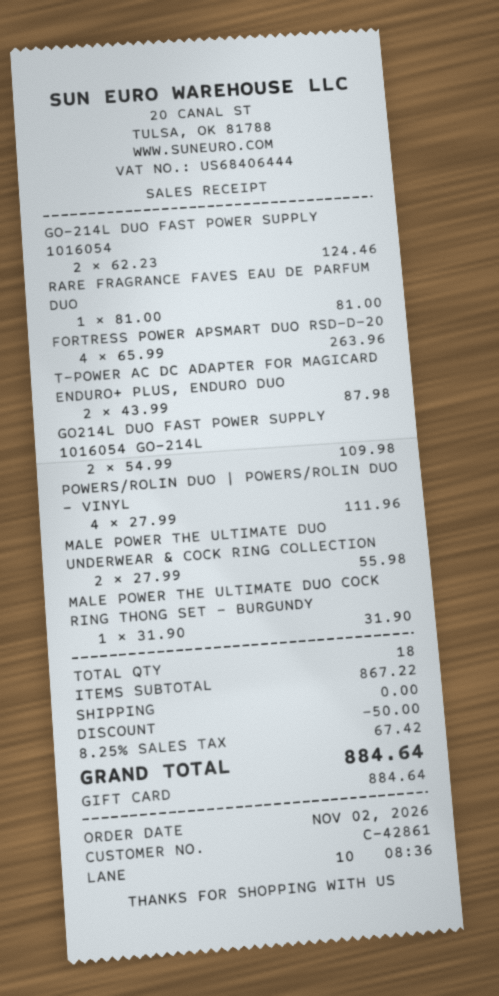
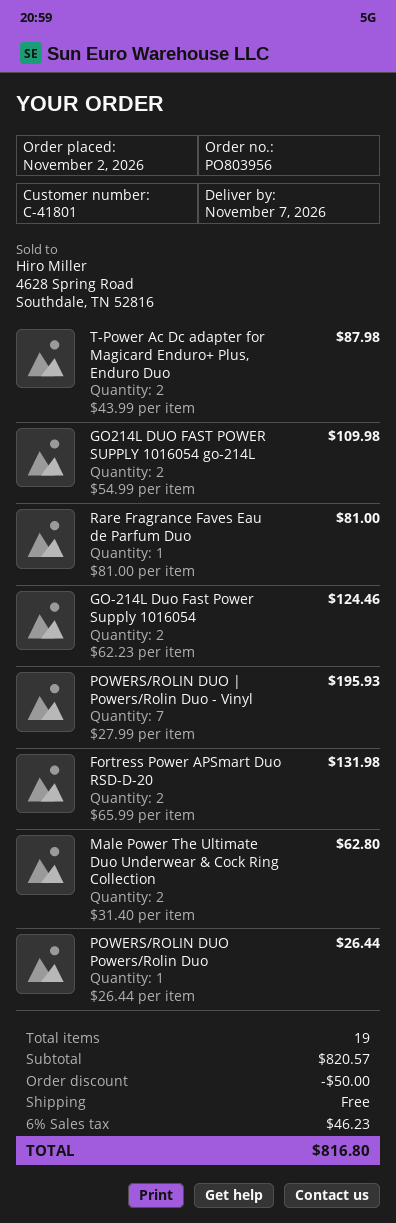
customer number: C-42861 -> C-41801
FORTRESS POWER APSMART DUO RSD-D-20: 4 x 65.99 = 263.96 -> 2 x 65.99 = 131.98
POWERS/ROLIN DUO | POWERS/ROLIN DUO - VINYL: 4 x 27.99 = 111.96 -> 7 x 27.99 = 195.93
MALE POWER THE ULTIMATE DUO UNDERWEAR & COCK RING COLLECTION: 2 x 27.99 = 55.98 -> 2 x 31.40 = 62.80
MALE POWER THE ULTIMATE DUO COCK RING THONG SET – BURGUNDY: 1 x 31.90 = 31.90 -> none
POWERS/ROLIN DUO Powers/Rolin Duo: none -> 1 x 26.44 = 26.44
total quantity: 18 -> 19
subtotal: 867.22 -> 820.57
tax: 8.25% = 67.42 -> 6% = 46.23
total: 884.64 -> 816.80

